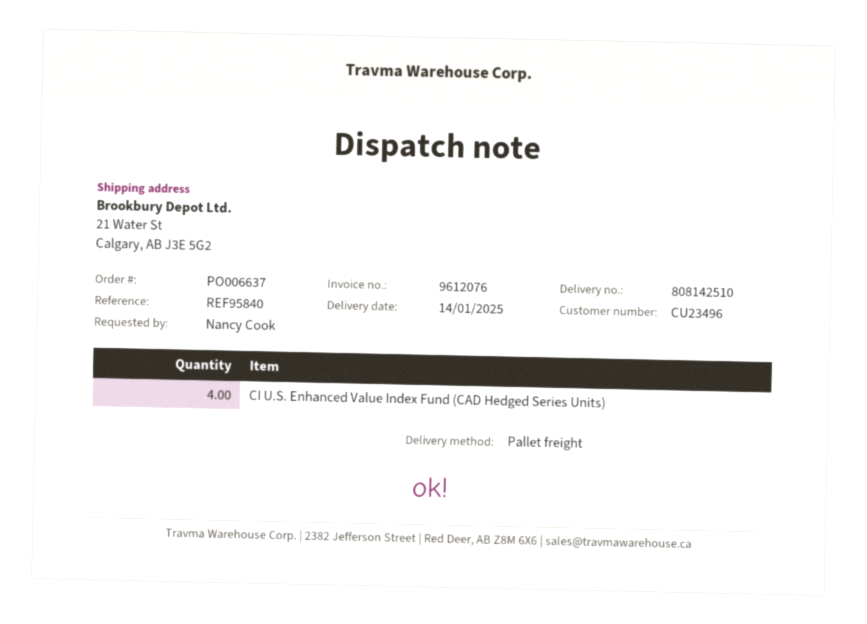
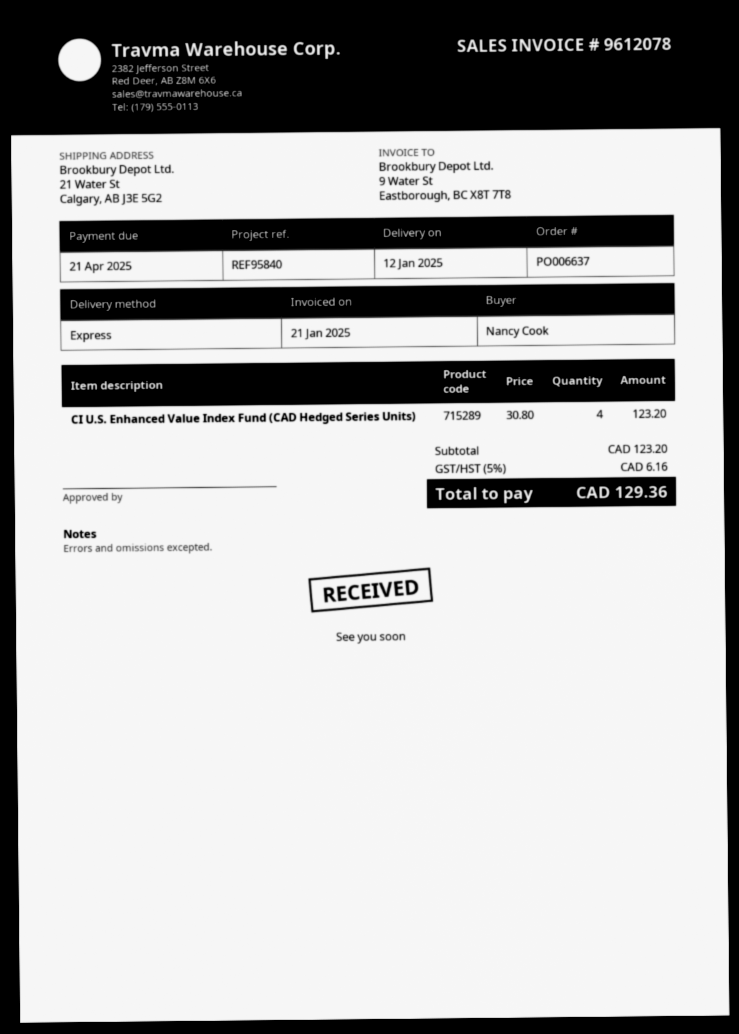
delivery date: 2025-01-14 -> 2025-01-12
invoice number: 9612076 -> 9612078
shipping method: pallet freight -> express

